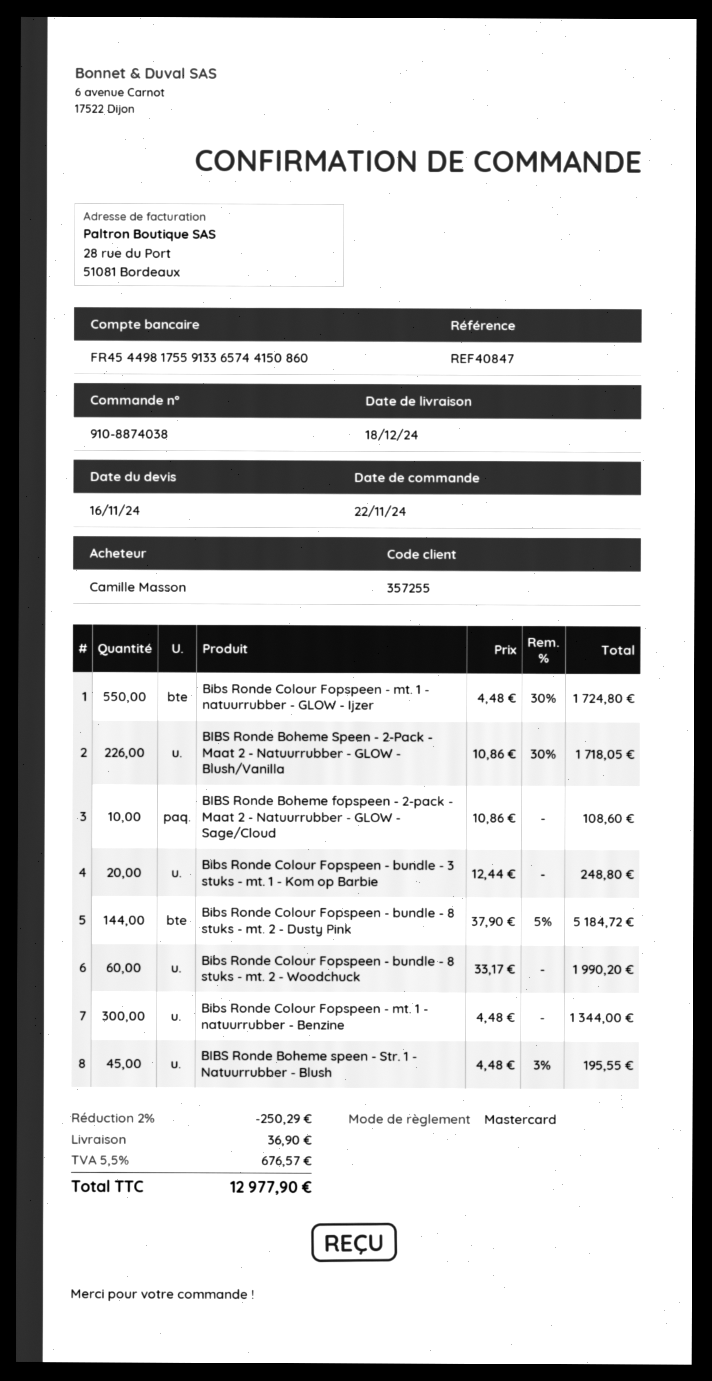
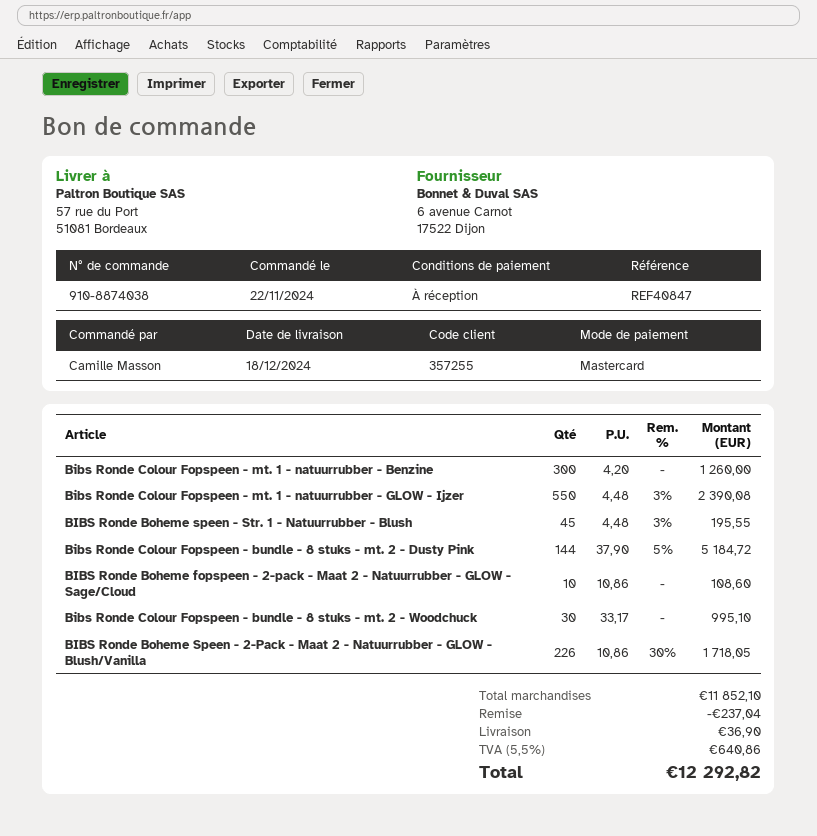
Bibs Ronde Colour Fopspeen - mt. 1 - natuurrubber - GLOW - Ijzer: 550 x 4.48 - 30% = 1724.80 -> 550 x 4.48 - 3% = 2390.08
Bibs Ronde Colour Fopspeen - bundle - 3 stuks - mt. 1 - Kom op Barbie: 20 x 12.44 = 248.80 -> none
Bibs Ronde Colour Fopspeen - bundle - 8 stuks - mt. 2 - Woodchuck: 60 x 33.17 = 1990.20 -> 30 x 33.17 = 995.10
Bibs Ronde Colour Fopspeen - mt. 1 - natuurrubber - Benzine: 300 x 4.48 = 1344.00 -> 300 x 4.20 = 1260.00
discount: 250.29 -> 237.04
tax: 5.5% = 676.57 -> 5.5% = 640.86
total: 12977.90 -> 12292.82

